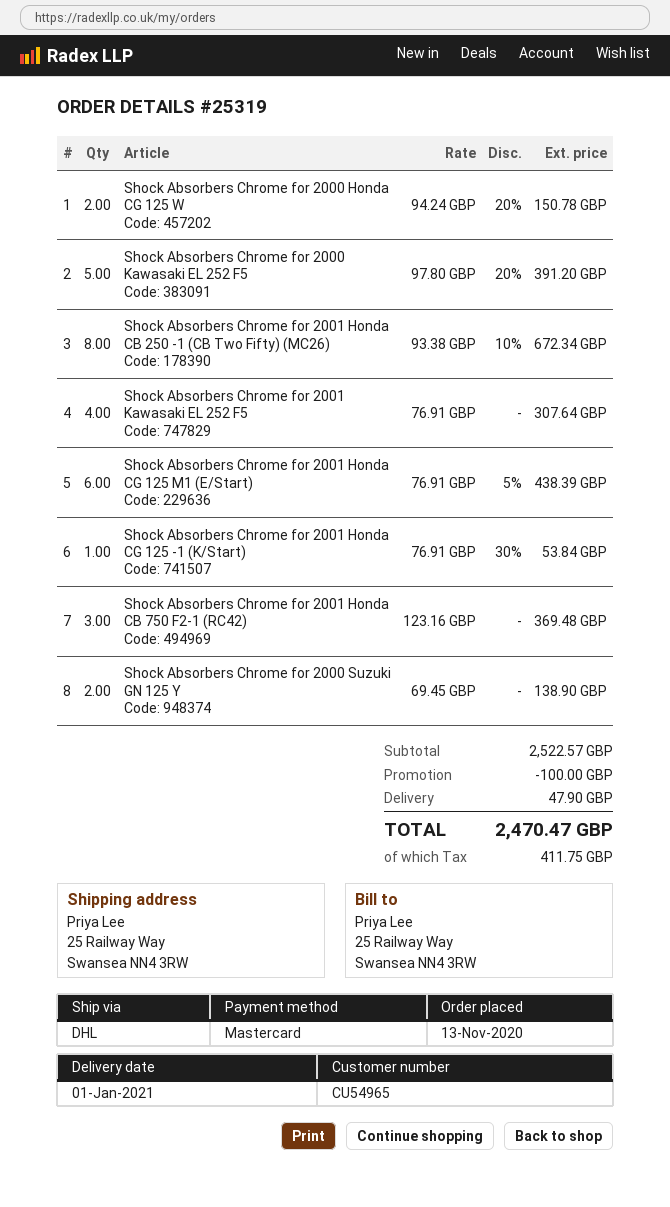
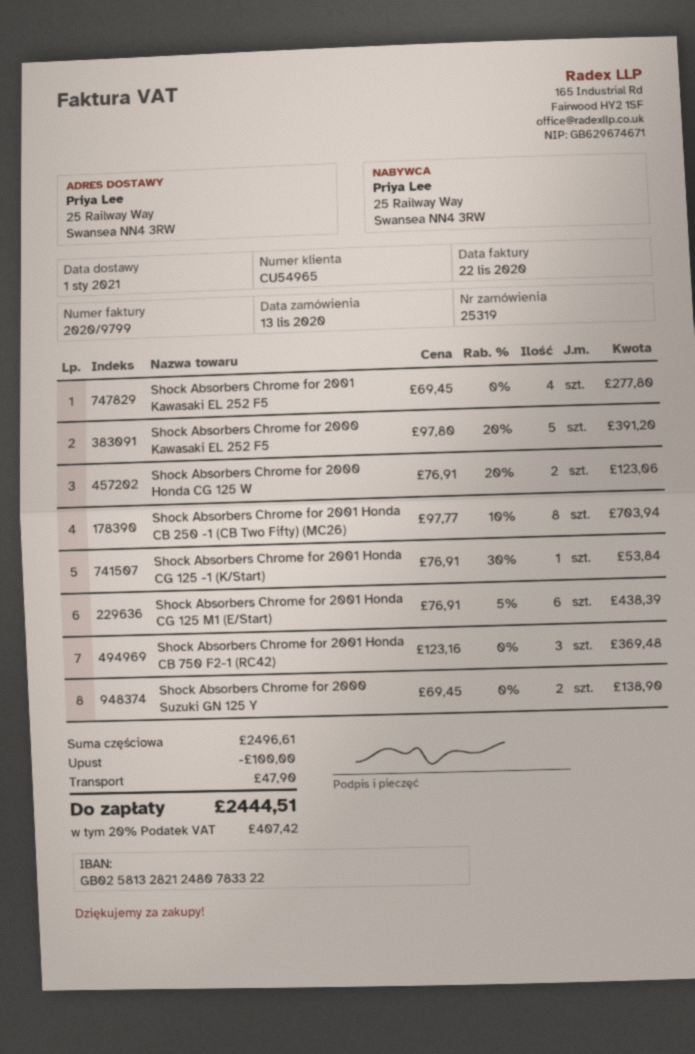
Shock Absorbers Chrome for 2000 Honda CG 125 W: 2 x 94.24 - 20% = 150.78 -> 2 x 76.91 - 20% = 123.06
Shock Absorbers Chrome for 2001 Honda CB 250 -1 (CB Two Fifty) (MC26): 8 x 93.38 - 10% = 672.34 -> 8 x 97.77 - 10% = 703.94
Shock Absorbers Chrome for 2001 Kawasaki EL 252 F5: 4 x 76.91 = 307.64 -> 4 x 69.45 = 277.80
subtotal: 2522.57 -> 2496.61
tax: 411.75 -> 407.42
total: 2470.47 -> 2444.51

